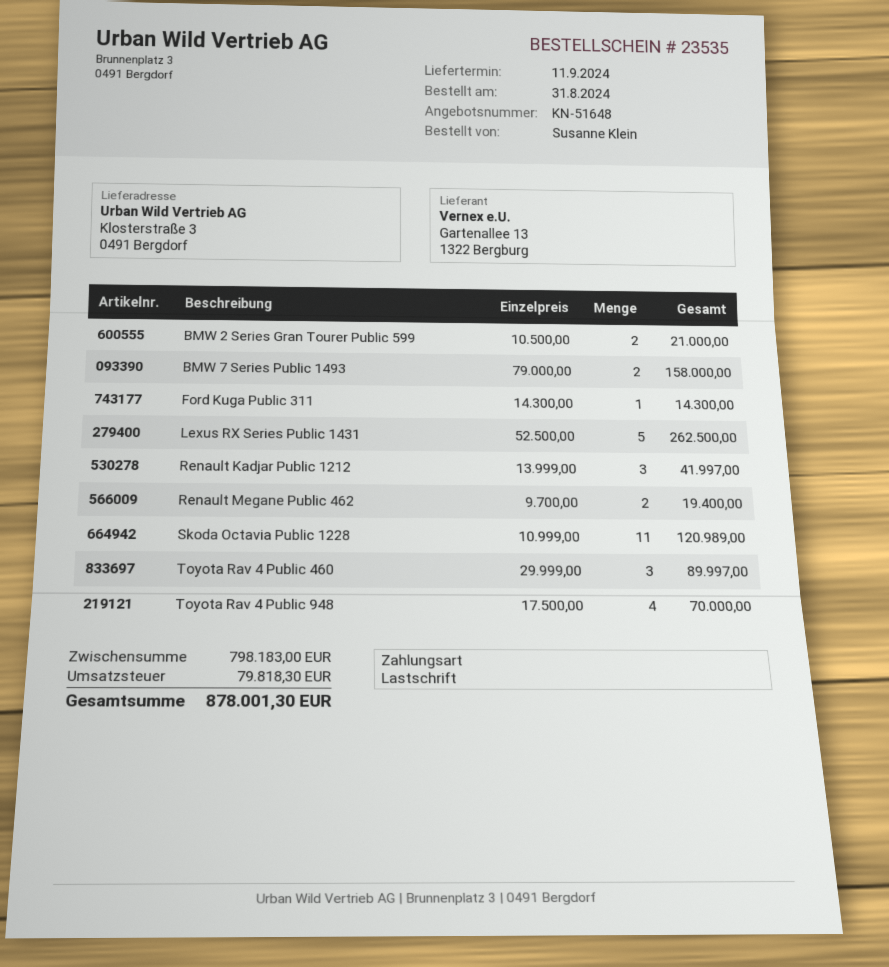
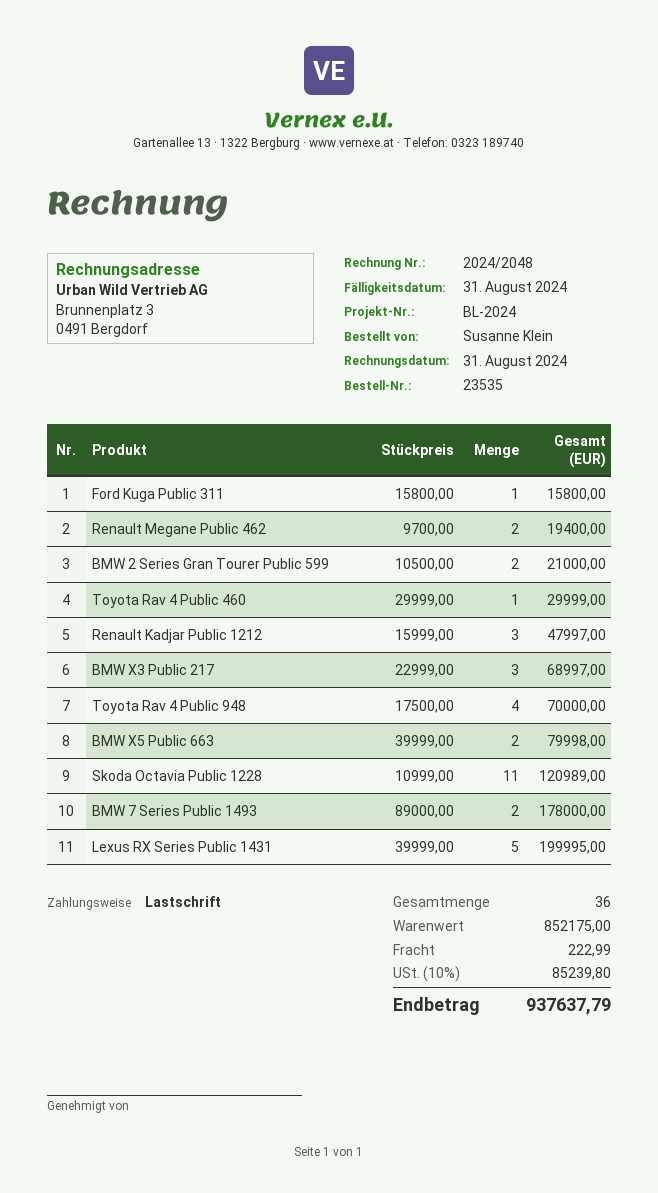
BMW 7 Series Public 1493: 2 x 79000.00 = 158000.00 -> 2 x 89000.00 = 178000.00
Ford Kuga Public 311: 1 x 14300.00 = 14300.00 -> 1 x 15800.00 = 15800.00
Lexus RX Series Public 1431: 5 x 52500.00 = 262500.00 -> 5 x 39999.00 = 199995.00
Renault Kadjar Public 1212: 3 x 13999.00 = 41997.00 -> 3 x 15999.00 = 47997.00
Toyota Rav 4 Public 460: 3 x 29999.00 = 89997.00 -> 1 x 29999.00 = 29999.00
BMW X3 Public 217: none -> 3 x 22999.00 = 68997.00
BMW X5 Public 663: none -> 2 x 39999.00 = 79998.00
subtotal: 798183.00 -> 852175.00
shipping: none -> 222.99
tax: 79818.30 -> 85239.80
total: 878001.30 -> 937637.79

